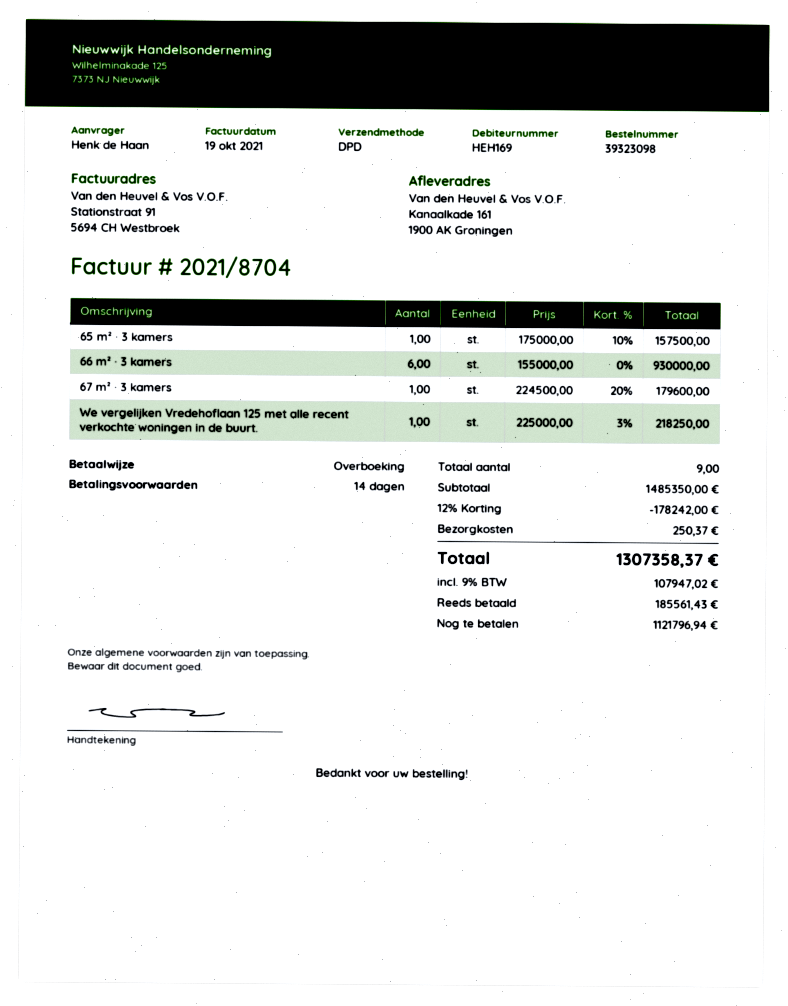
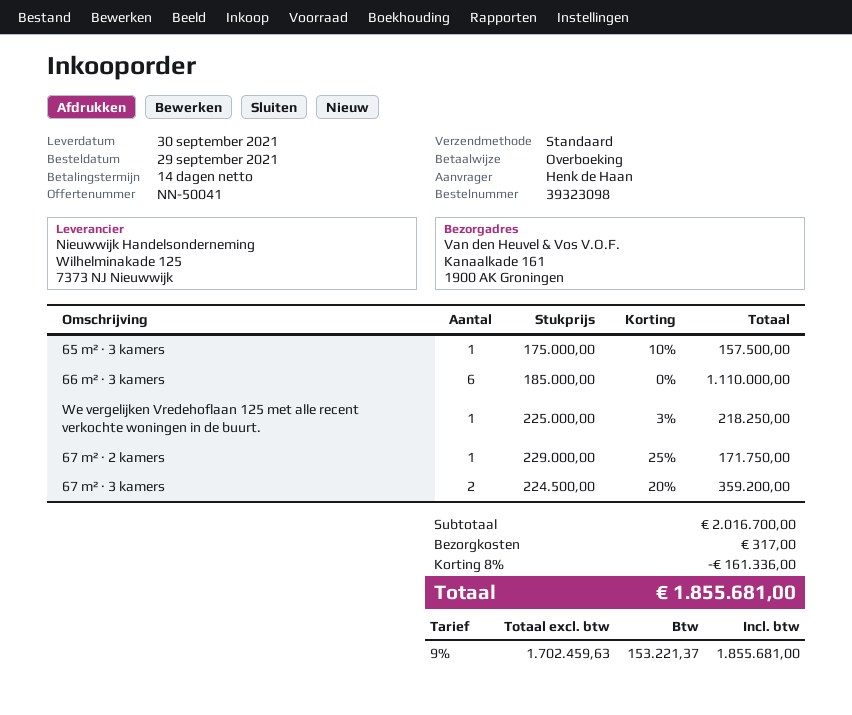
shipping method: DPD -> standard
66 m² · 3 kamers: 6 x 155000.00 = 930000.00 -> 6 x 185000.00 = 1110000.00
67 m² · 3 kamers: 1 x 224500.00 - 20% = 179600.00 -> 2 x 224500.00 - 20% = 359200.00
67 m² · 2 kamers: none -> 1 x 229000.00 - 25% = 171750.00
subtotal: 1485350.00 -> 2016700.00
discount: 12% = 178242.00 -> 8% = 161336.00
shipping: 250.37 -> 317.00
tax: 9% = 107947.02 -> 9% = 153221.37
total: 1307358.37 -> 1855681.00

